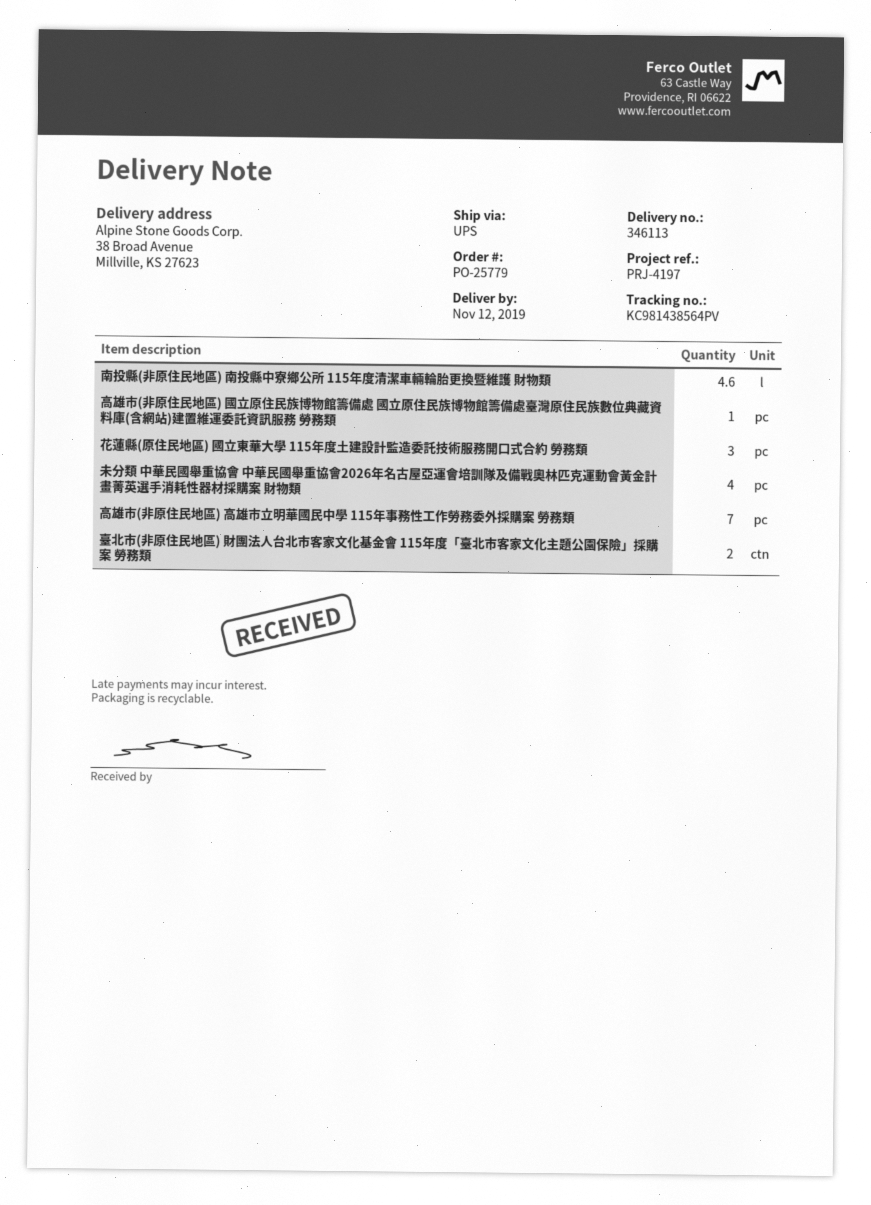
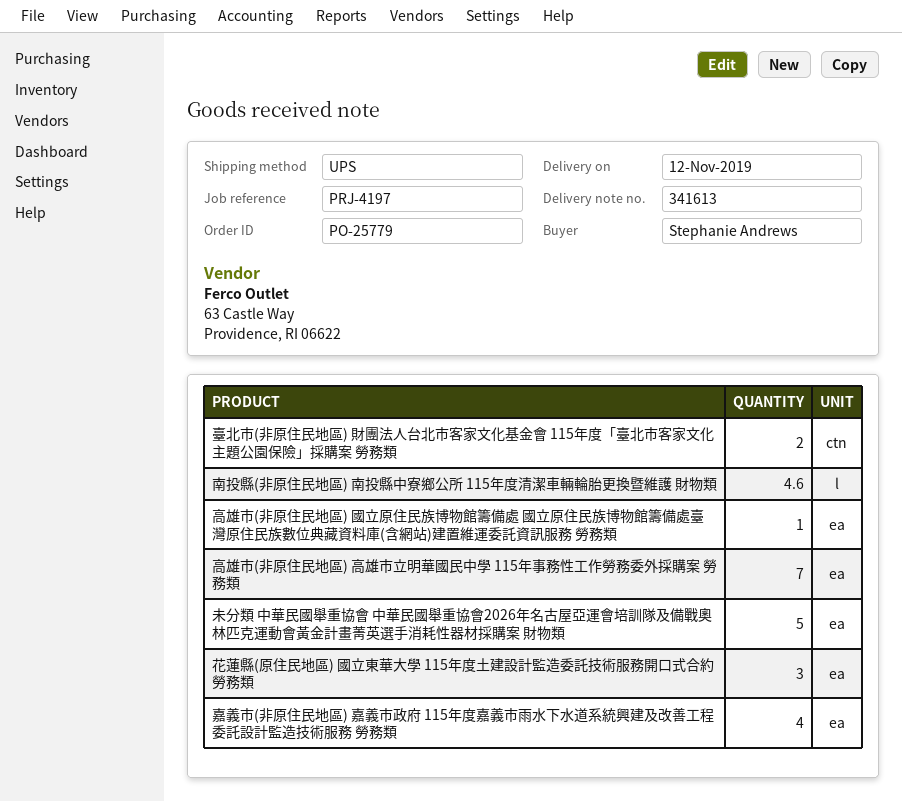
delivery note number: 346113 -> 341613
未分類 中華民國舉重協會 中華民國舉重協會2026年名古屋亞運會培訓隊及備戰奧林匹克運動會黃金計畫菁英選手消耗性器材採購案 財物類: 4 -> 5
嘉義市(非原住民地區) 嘉義市政府 115年度嘉義市雨水下水道系統興建及改善工程委託設計監造技術服務 勞務類: none -> 4

